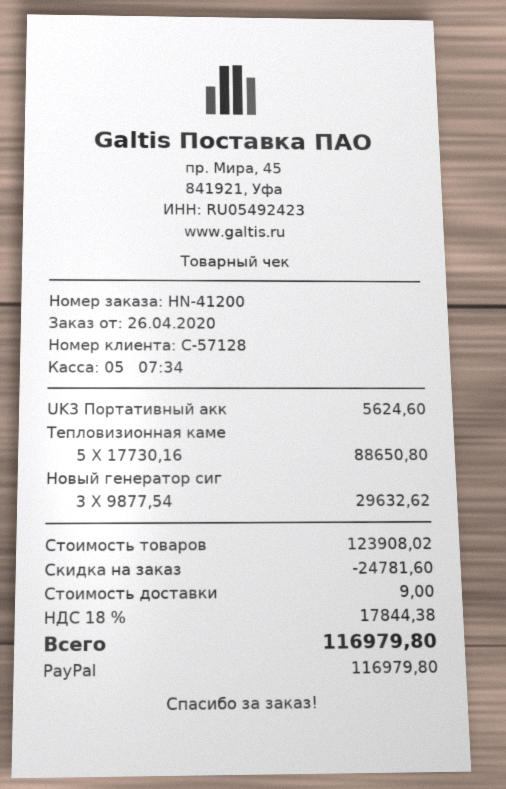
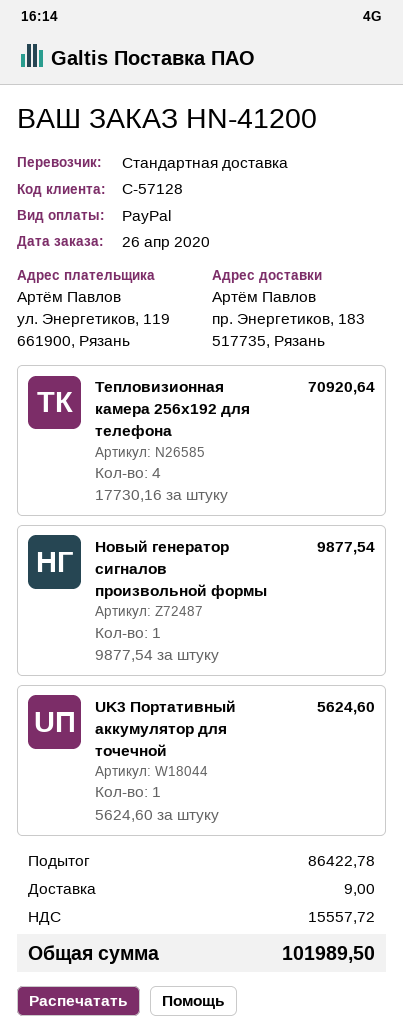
Тепловизионная каме: 5 x 17730.16 = 88650.80 -> 4 x 17730.16 = 70920.64
Новый генератор сиг: 3 x 9877.54 = 29632.62 -> 1 x 9877.54 = 9877.54
subtotal: 123908.02 -> 86422.78
discount: 24781.60 -> none
tax: 17844.38 -> 15557.72
total: 116979.80 -> 101989.50

